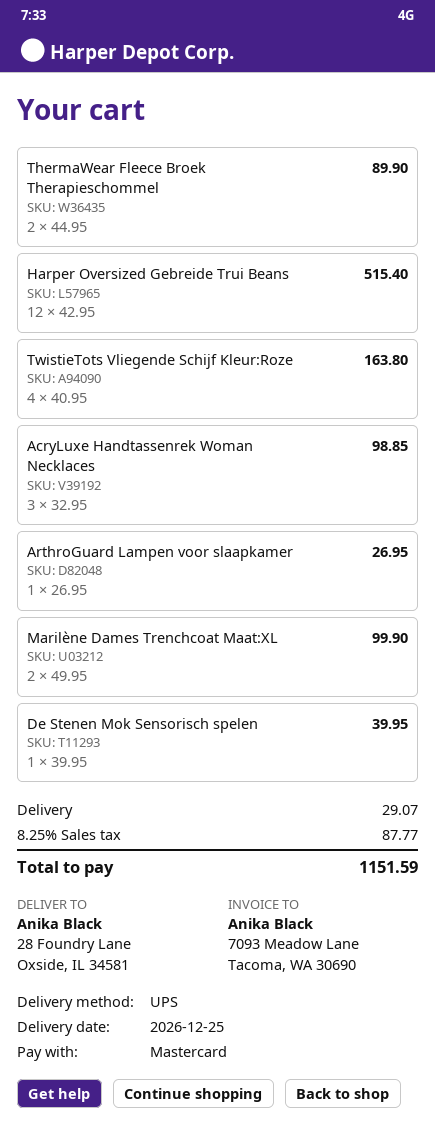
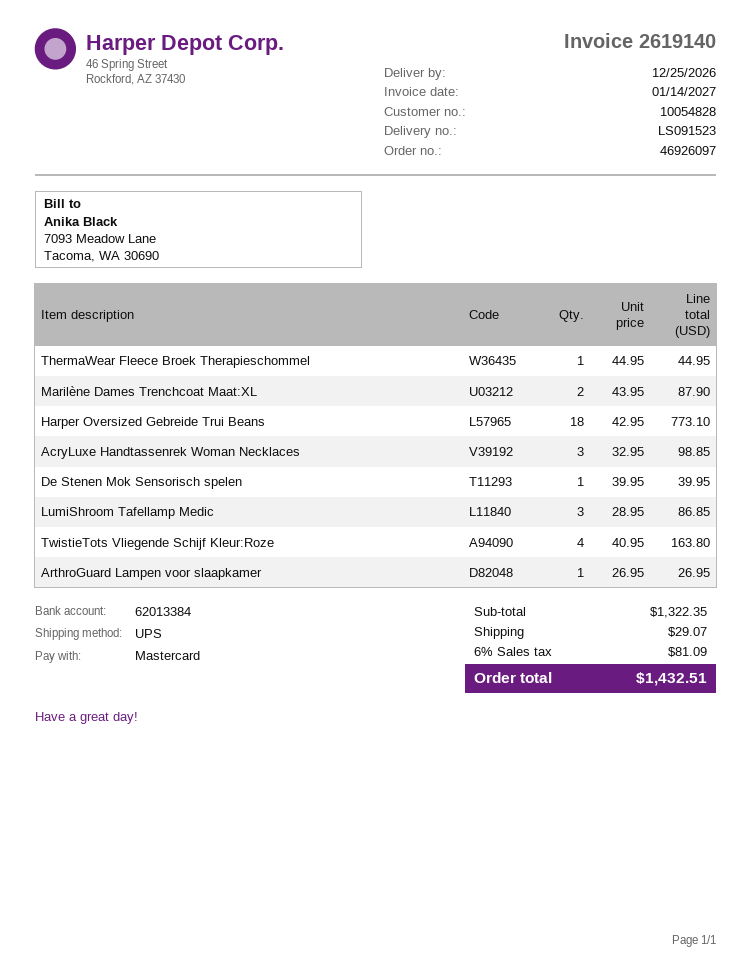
ThermaWear Fleece Broek Therapieschommel: 2 x 44.95 = 89.90 -> 1 x 44.95 = 44.95
Harper Oversized Gebreide Trui Beans: 12 x 42.95 = 515.40 -> 18 x 42.95 = 773.10
Marilène Dames Trenchcoat Maat:XL: 2 x 49.95 = 99.90 -> 2 x 43.95 = 87.90
LumiShroom Tafellamp Medic: none -> 3 x 28.95 = 86.85
tax: 8.25% = 87.77 -> 6% = 81.09
total: 1151.59 -> 1432.51

